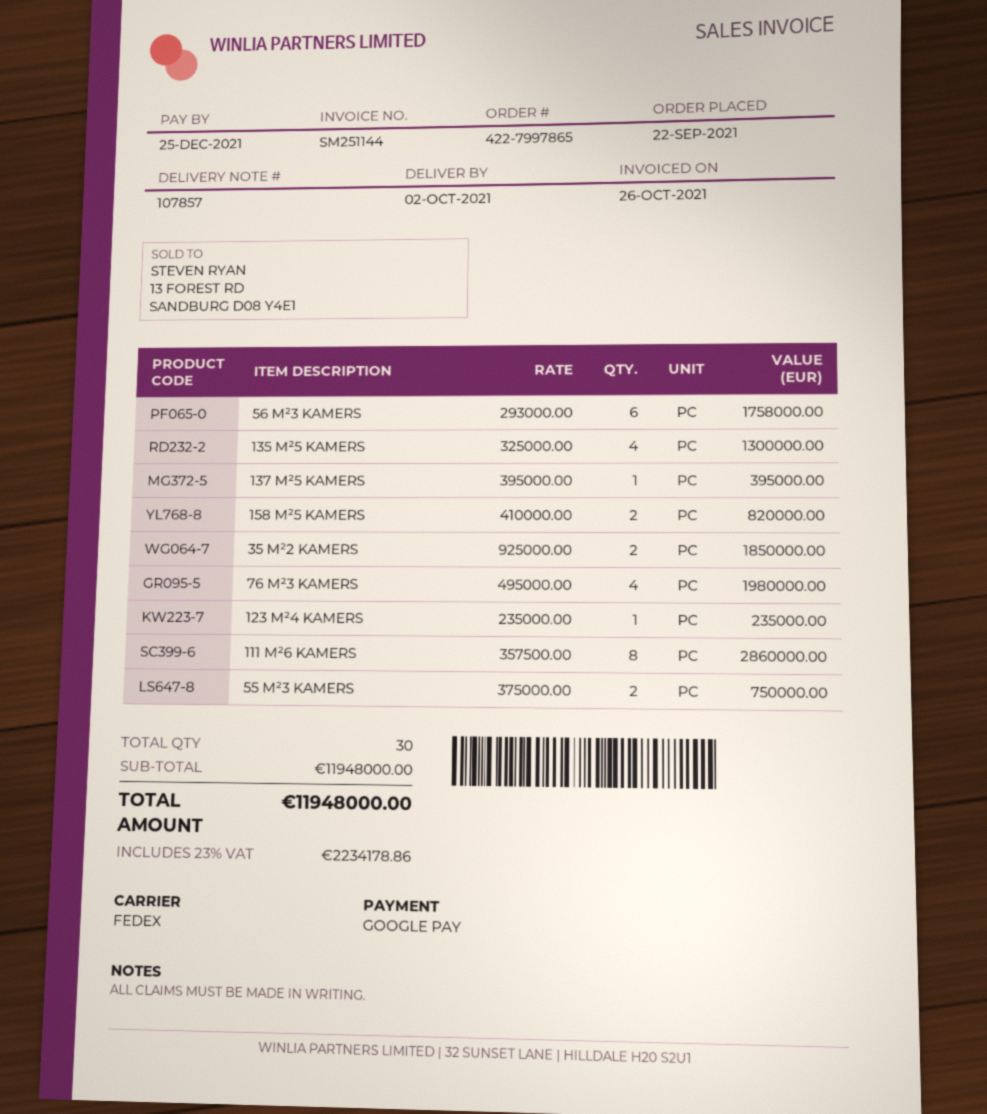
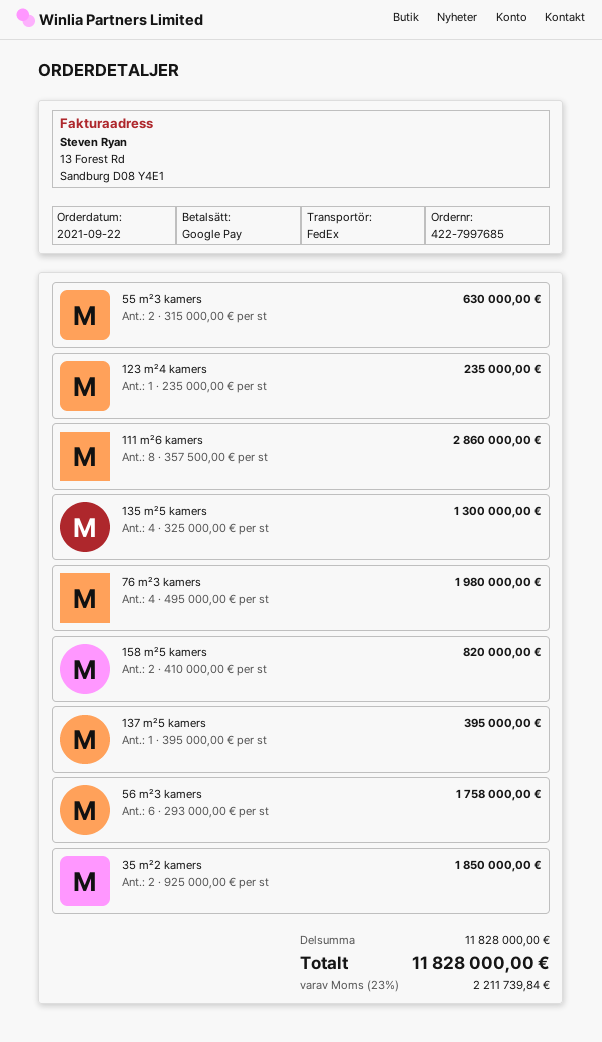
order number: 422-7997865 -> 422-7997685
55 M²3 KAMERS: 2 x 375000.00 = 750000.00 -> 2 x 315000.00 = 630000.00
subtotal: 11948000.00 -> 11828000.00
tax: 23% = 2234178.86 -> 23% = 2211739.84
total: 11948000.00 -> 11828000.00

